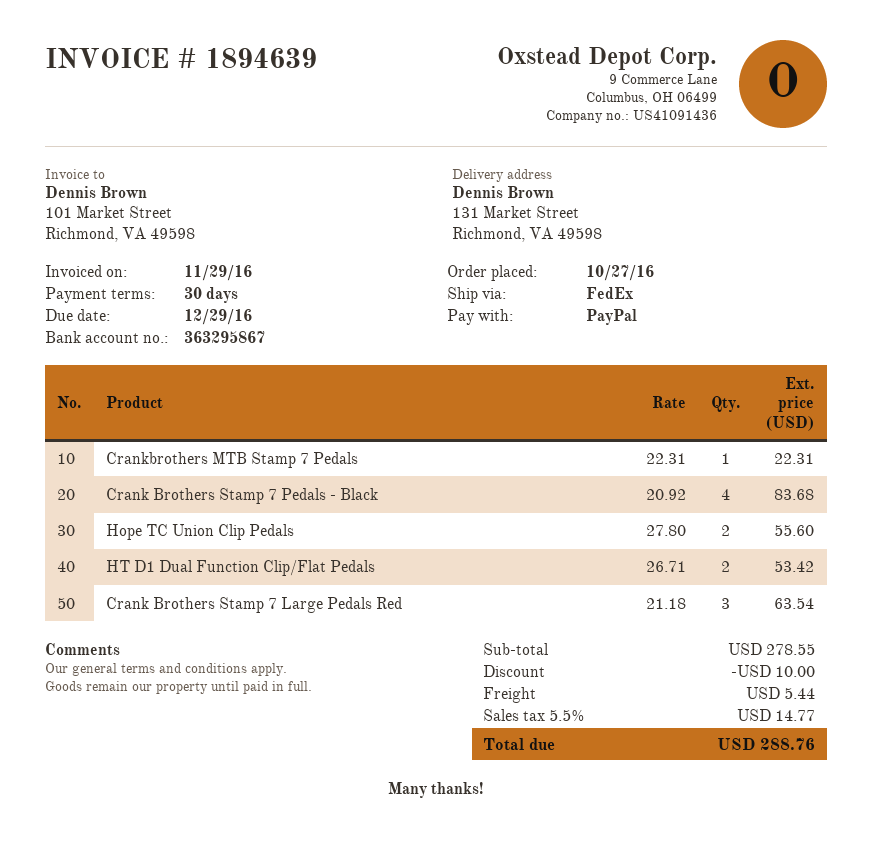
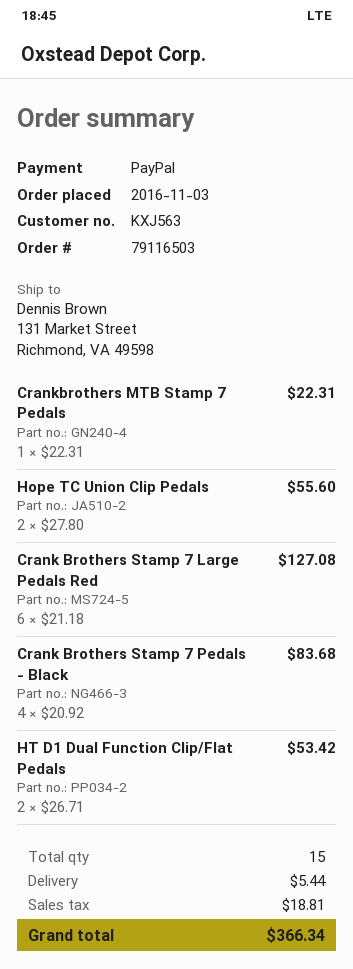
order date: 2016-10-27 -> 2016-11-03
Crank Brothers Stamp 7 Large Pedals Red: 3 x 21.18 = 63.54 -> 6 x 21.18 = 127.08
discount: 10.00 -> none
tax: 14.77 -> 18.81
total: 288.76 -> 366.34

